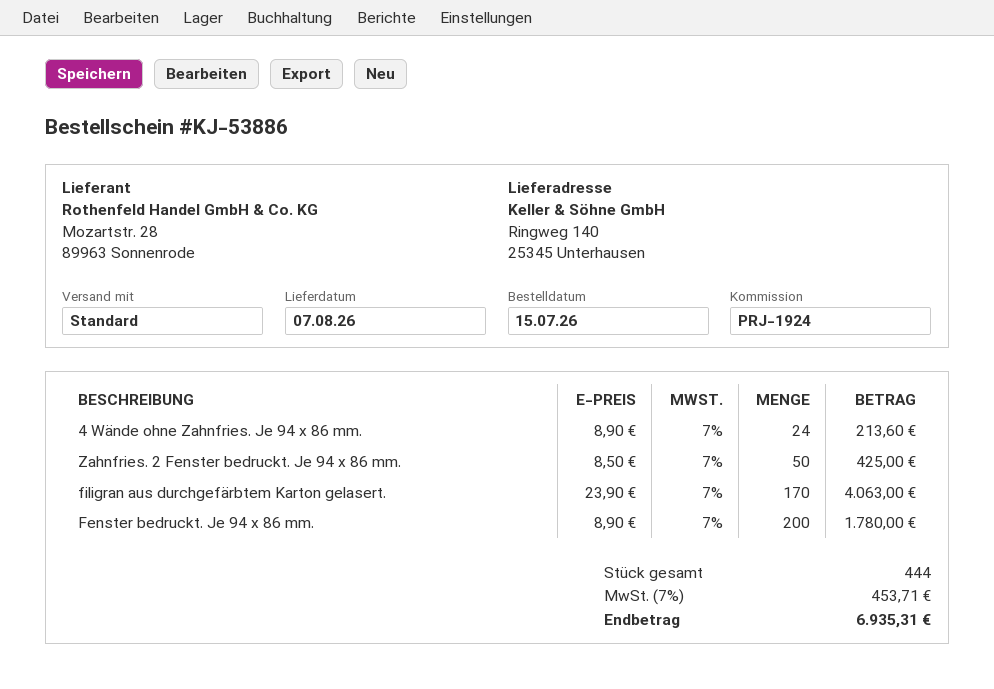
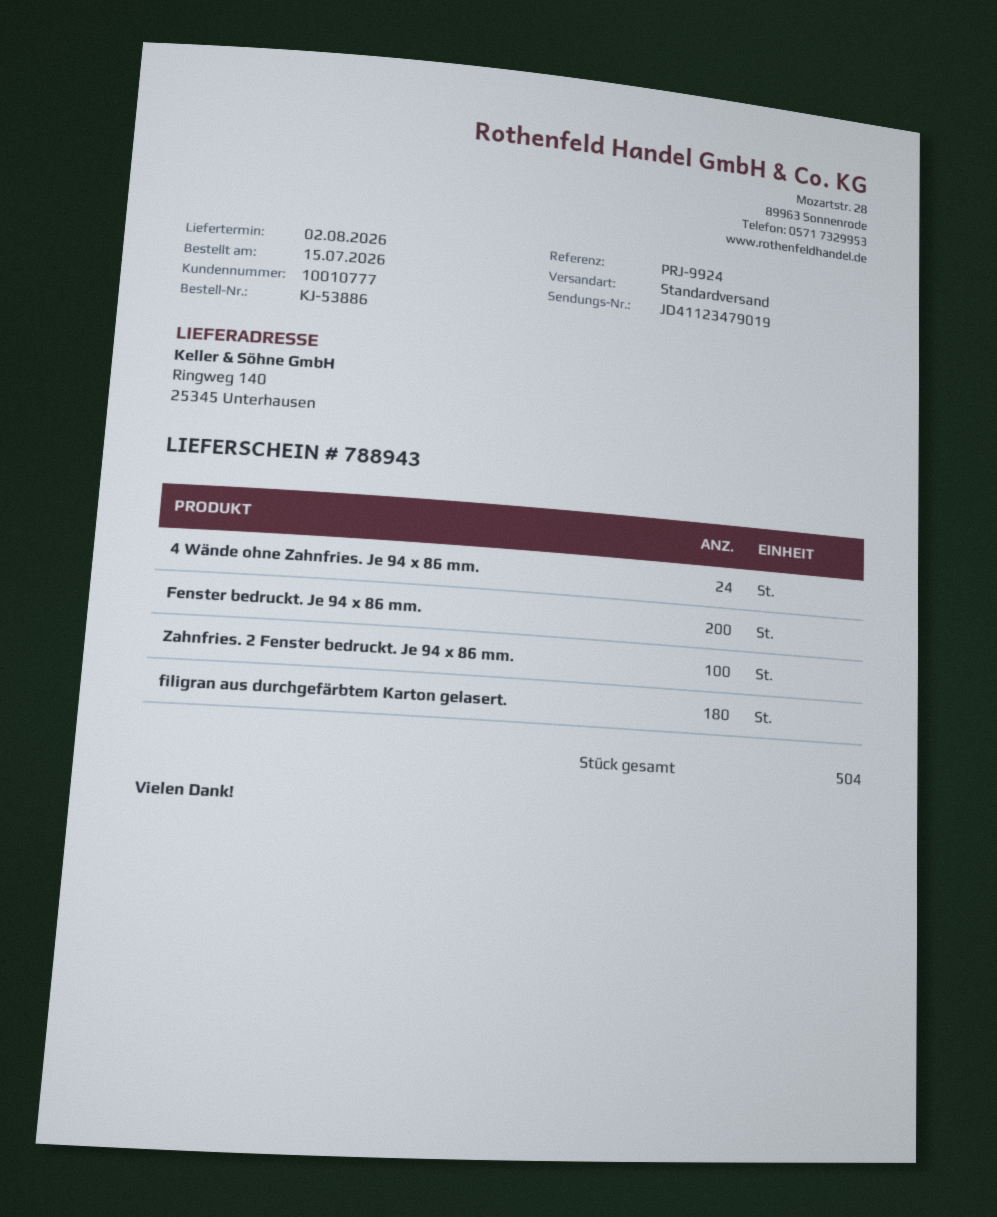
delivery date: 2026-08-07 -> 2026-08-02
reference: PRJ-1924 -> PRJ-9924
Zahnfries. 2 Fenster bedruckt. Je 94 x 86 mm.: 50 -> 100
filigran aus durchgefärbtem Karton gelasert.: 170 -> 180
total quantity: 444 -> 504

